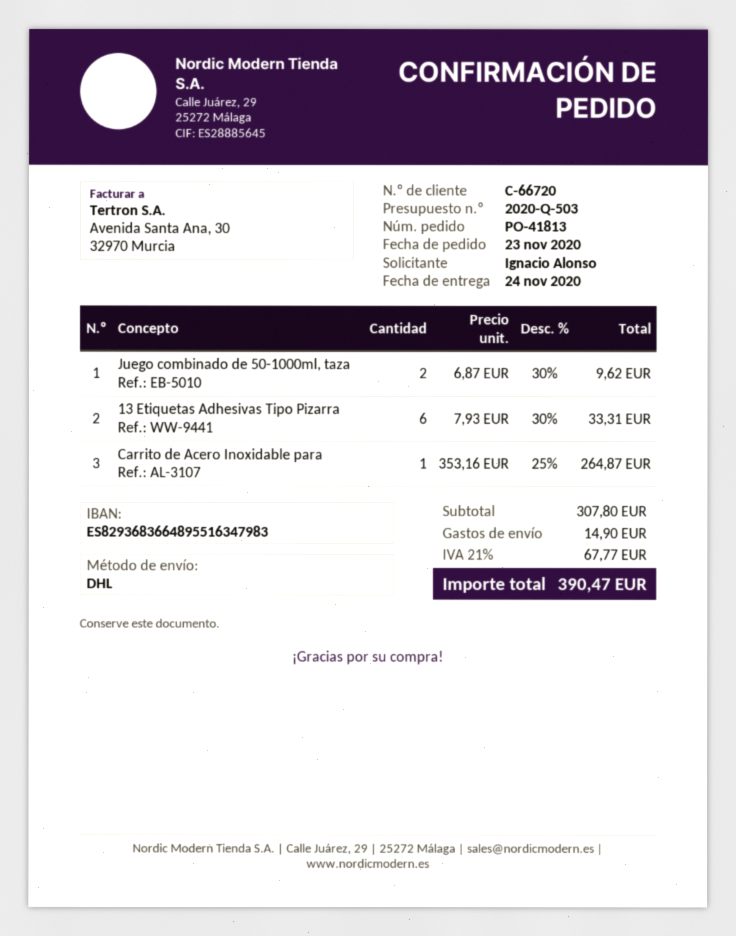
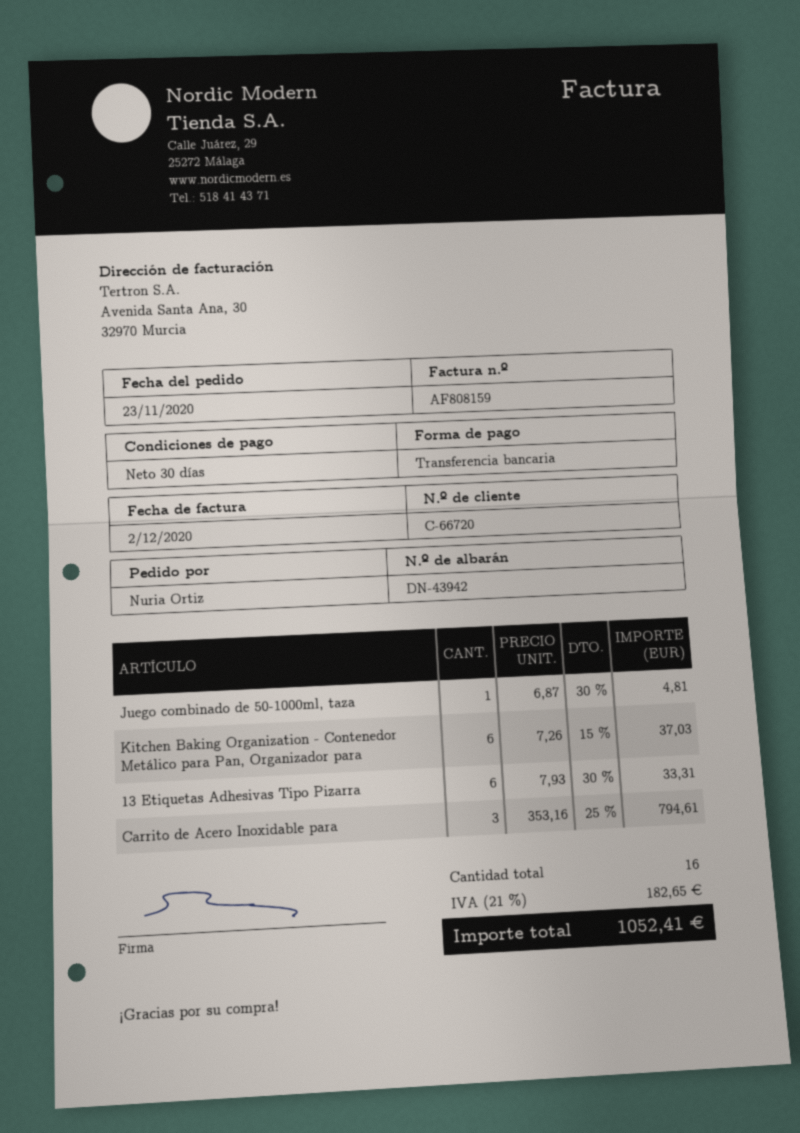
ordered by: Ignacio Alonso -> Nuria Ortiz
Juego combinado de 50-1000ml, taza: 2 x 6.87 - 30% = 9.62 -> 1 x 6.87 - 30% = 4.81
Carrito de Acero Inoxidable para: 1 x 353.16 - 25% = 264.87 -> 3 x 353.16 - 25% = 794.61
Kitchen Baking Organization - Contenedor Metálico para Pan, Organizador para: none -> 6 x 7.26 - 15% = 37.03
shipping: 14.90 -> none
tax: 21% = 67.77 -> 21% = 182.65
total: 390.47 -> 1052.41

